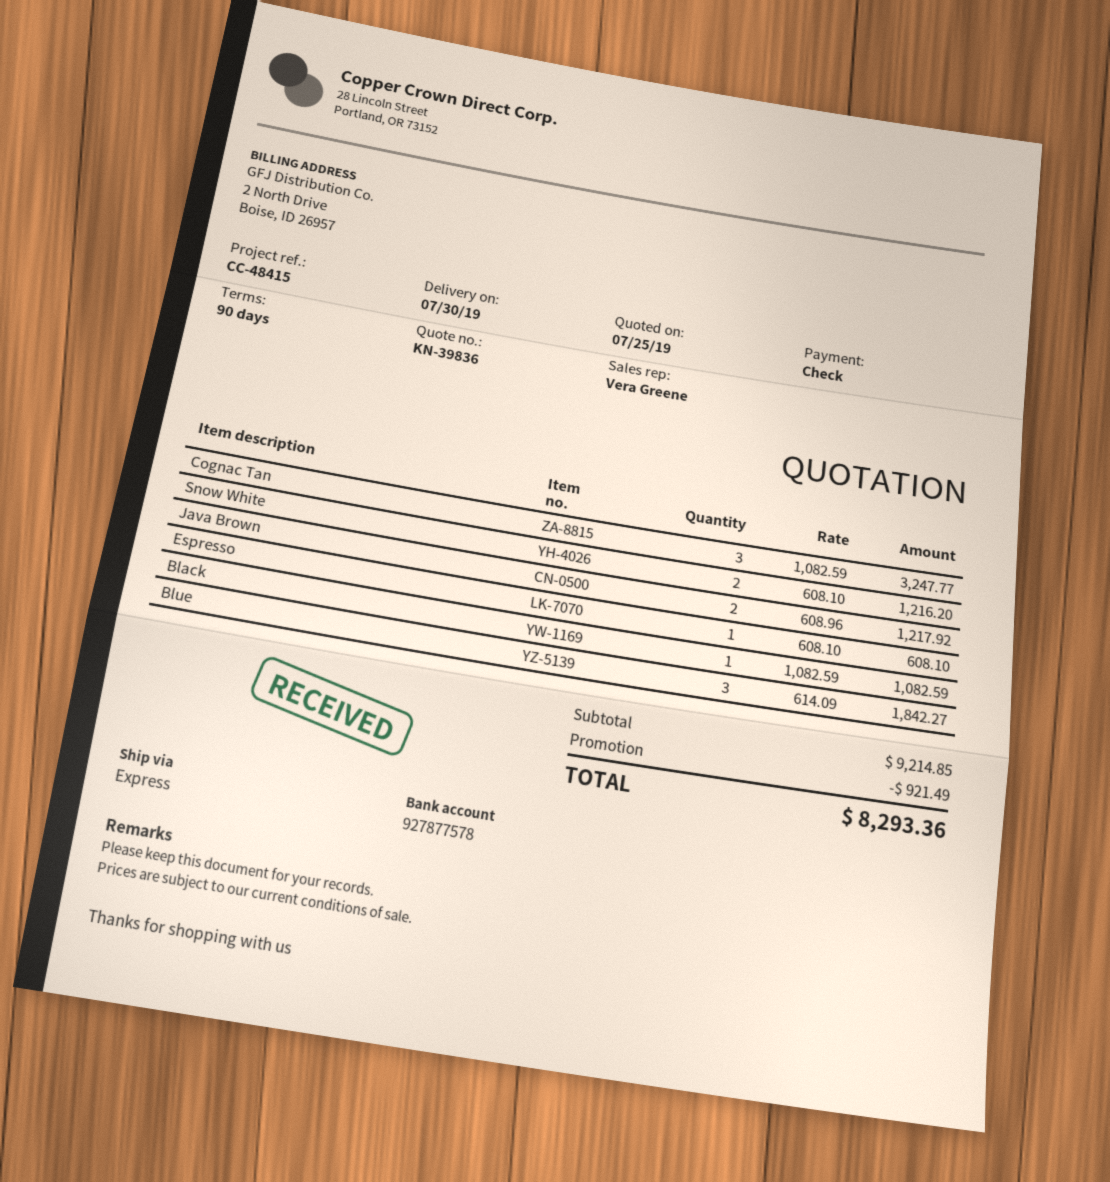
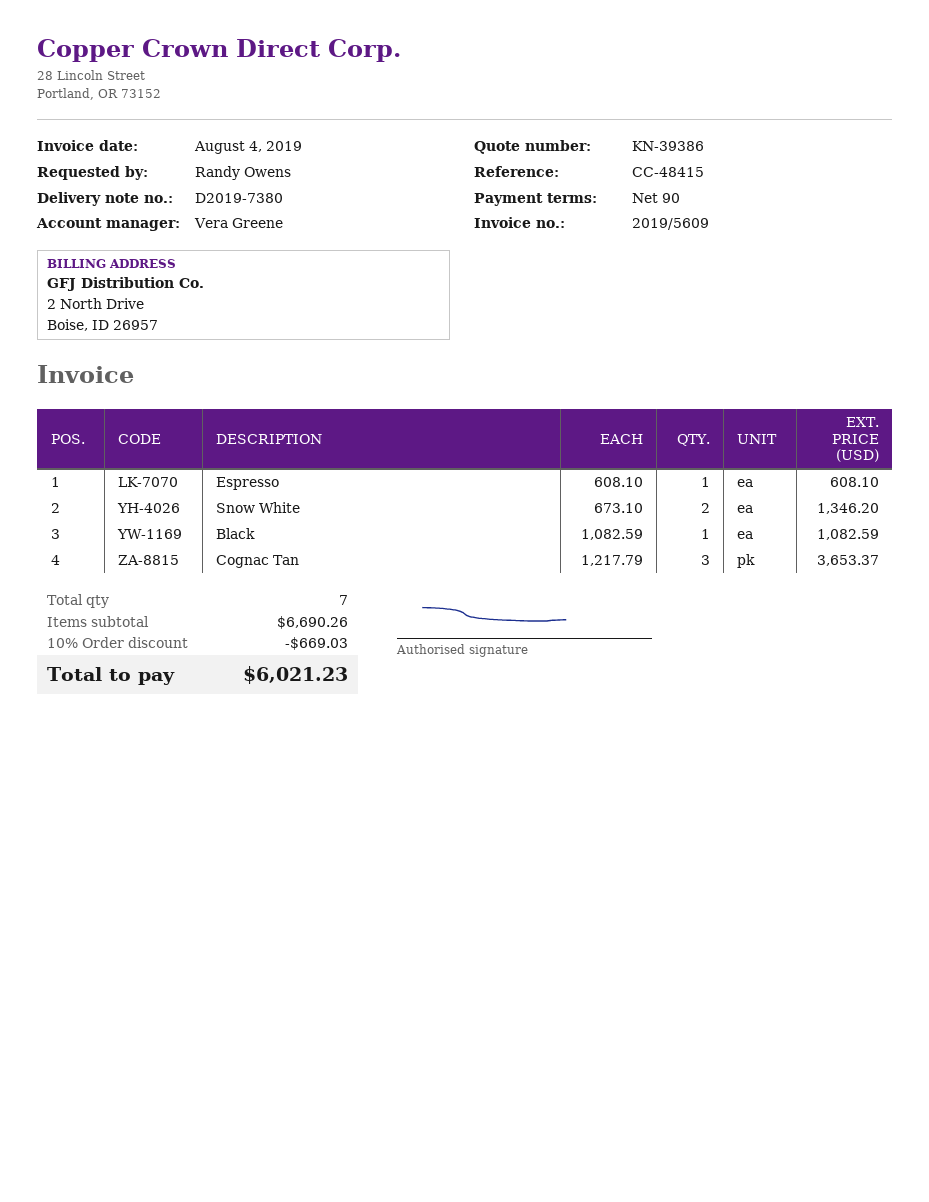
quote number: KN-39836 -> KN-39386
Cognac Tan: 3 x 1082.59 = 3247.77 -> 3 x 1217.79 = 3653.37
Snow White: 2 x 608.10 = 1216.20 -> 2 x 673.10 = 1346.20
Java Brown: 2 x 608.96 = 1217.92 -> none
Blue: 3 x 614.09 = 1842.27 -> none
subtotal: 9214.85 -> 6690.26
discount: 921.49 -> 669.03
total: 8293.36 -> 6021.23

